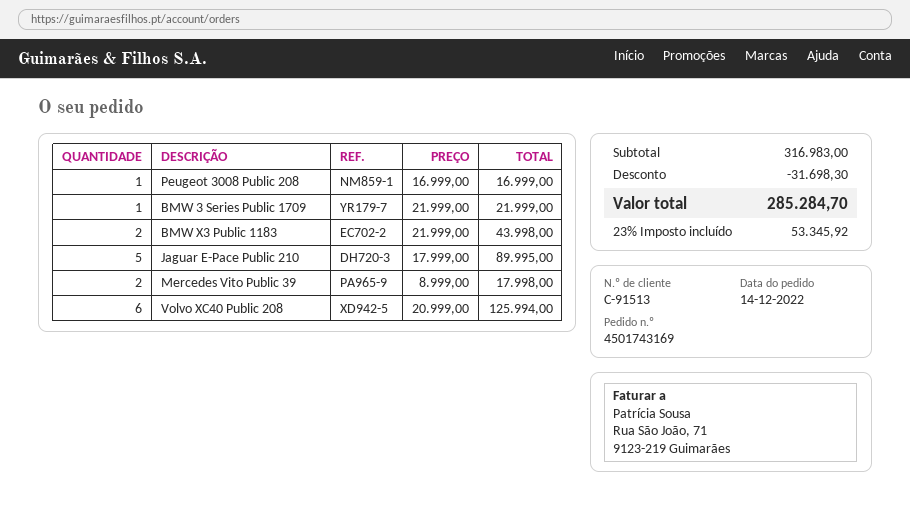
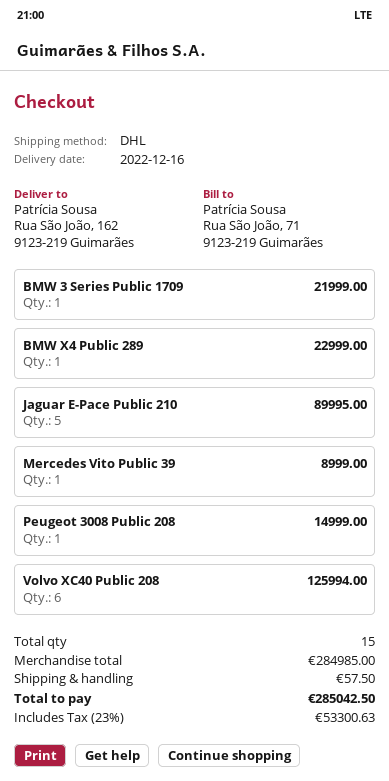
Peugeot 3008 Public 208: 1 for 16999.00 -> 1 for 14999.00
BMW X3 Public 1183: 2 for 43998.00 -> none
Mercedes Vito Public 39: 2 for 17998.00 -> 1 for 8999.00
BMW X4 Public 289: none -> 1 for 22999.00
subtotal: 316983.00 -> 284985.00
discount: 31698.30 -> none
shipping: none -> 57.50
tax: 23% = 53345.92 -> 23% = 53300.63
total: 285284.70 -> 285042.50

